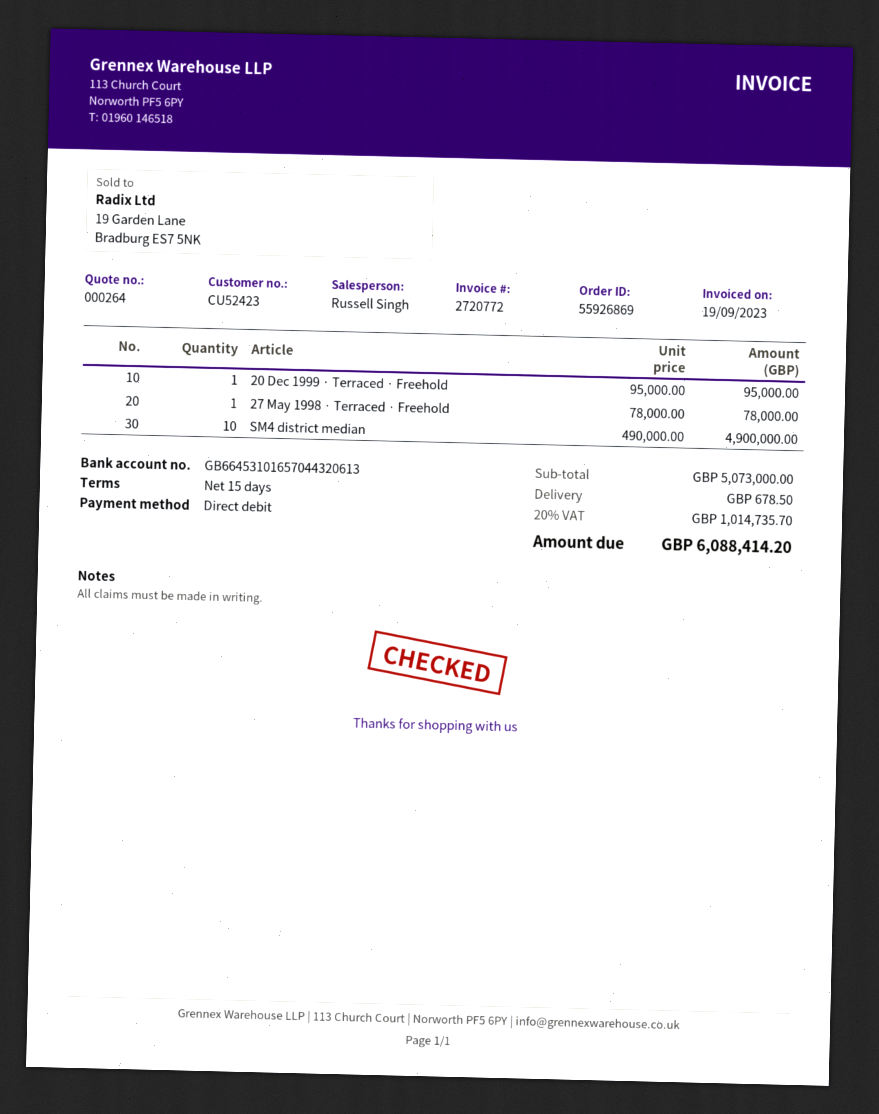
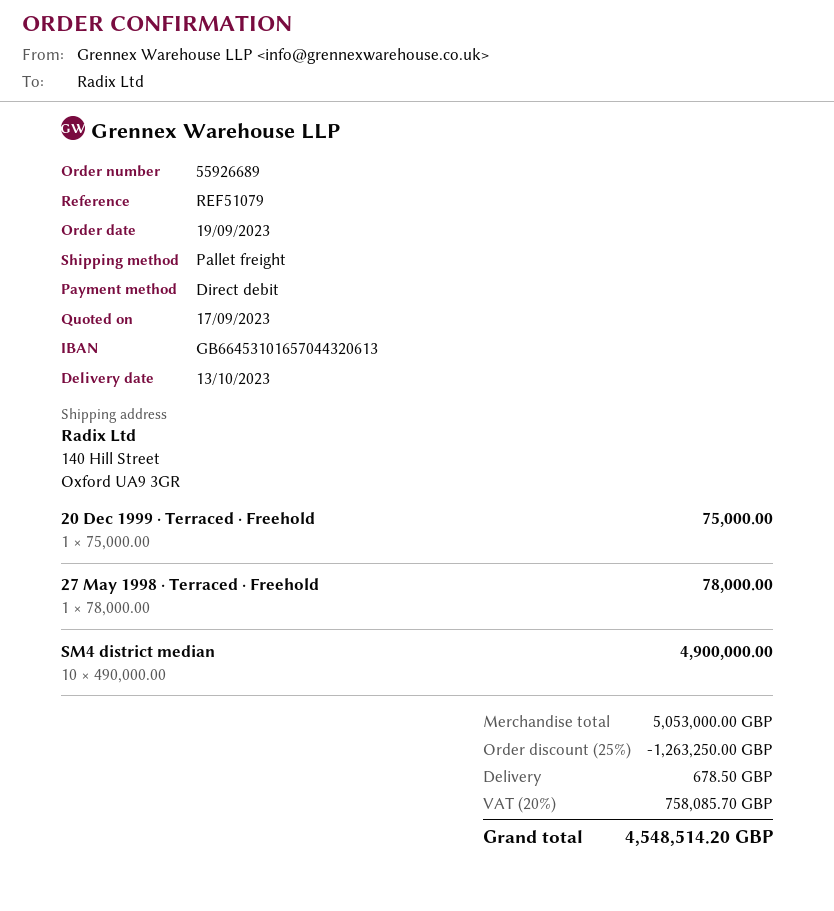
order number: 55926869 -> 55926689
20 Dec 1999 · Terraced · Freehold: 1 x 95000.00 = 95000.00 -> 1 x 75000.00 = 75000.00
subtotal: 5073000.00 -> 5053000.00
discount: none -> 25% = 1263250.00
tax: 20% = 1014735.70 -> 20% = 758085.70
total: 6088414.20 -> 4548514.20

